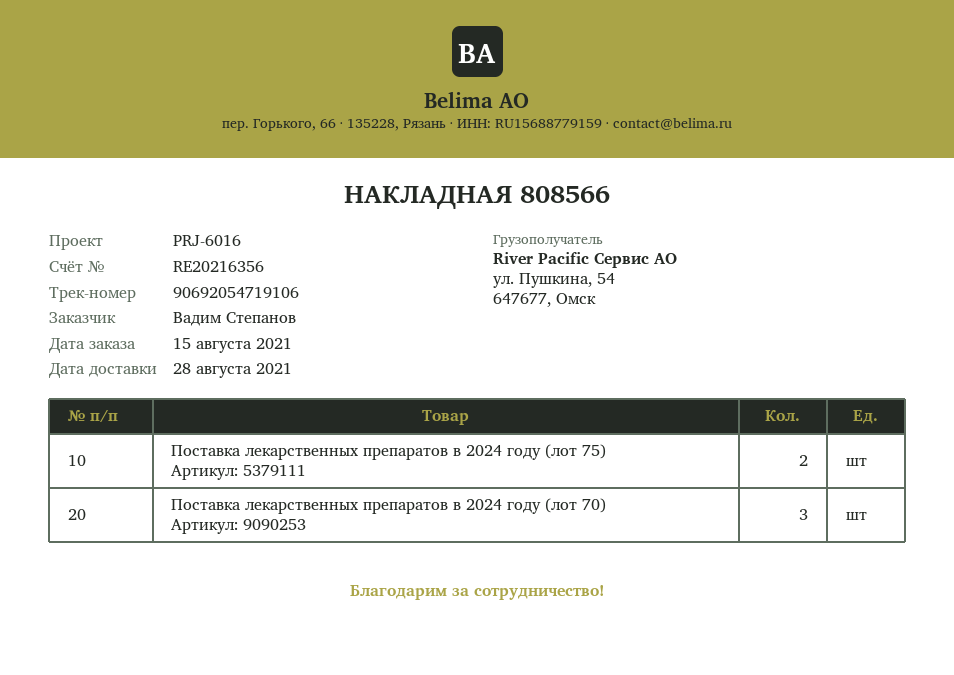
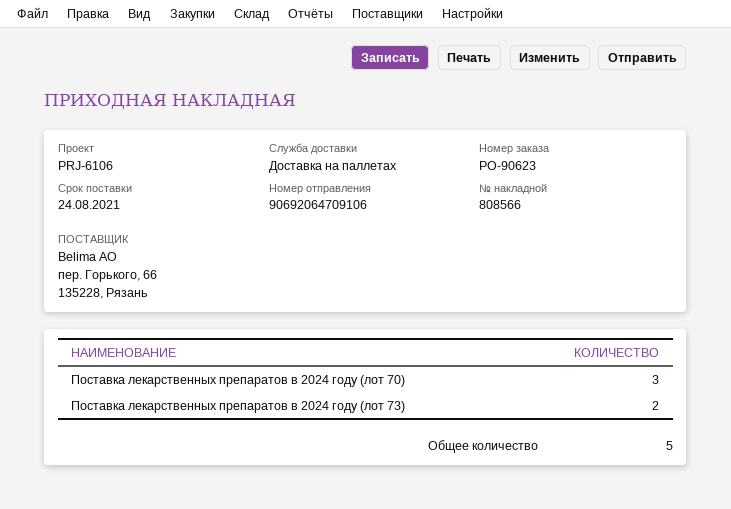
delivery date: 2021-08-28 -> 2021-08-24
reference: PRJ-6016 -> PRJ-6106
tracking number: 90692054719106 -> 90692064709106
Поставка лекарственных препаратов в 2024 году (лот 75): 2 -> none
Поставка лекарственных препаратов в 2024 году (лот 73): none -> 2

